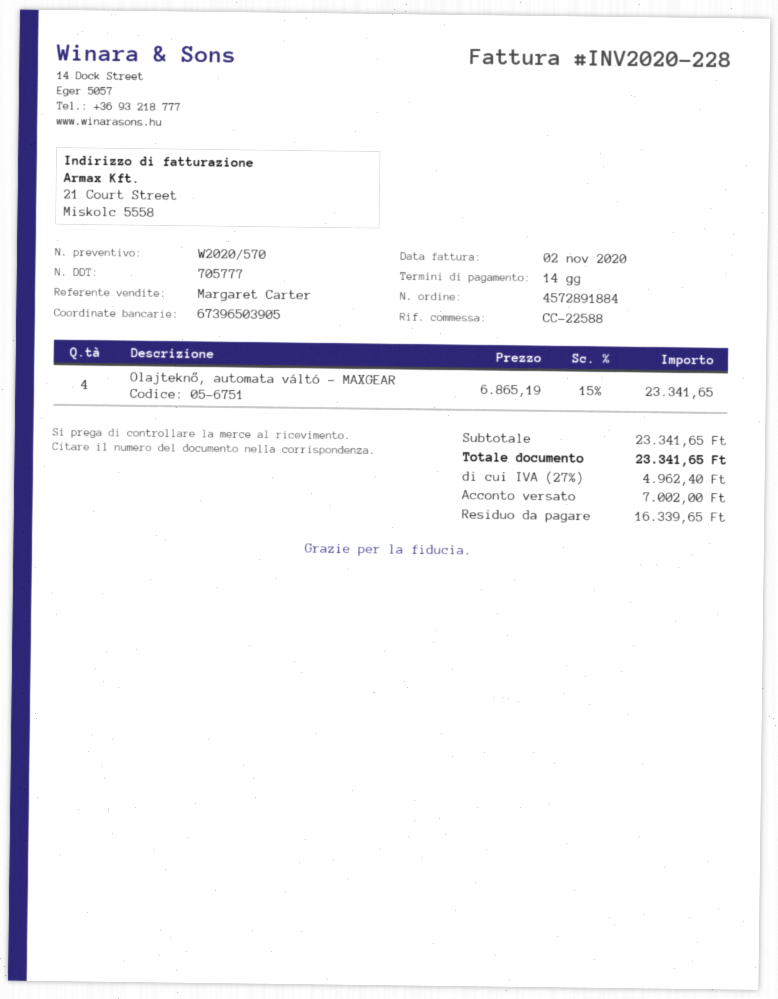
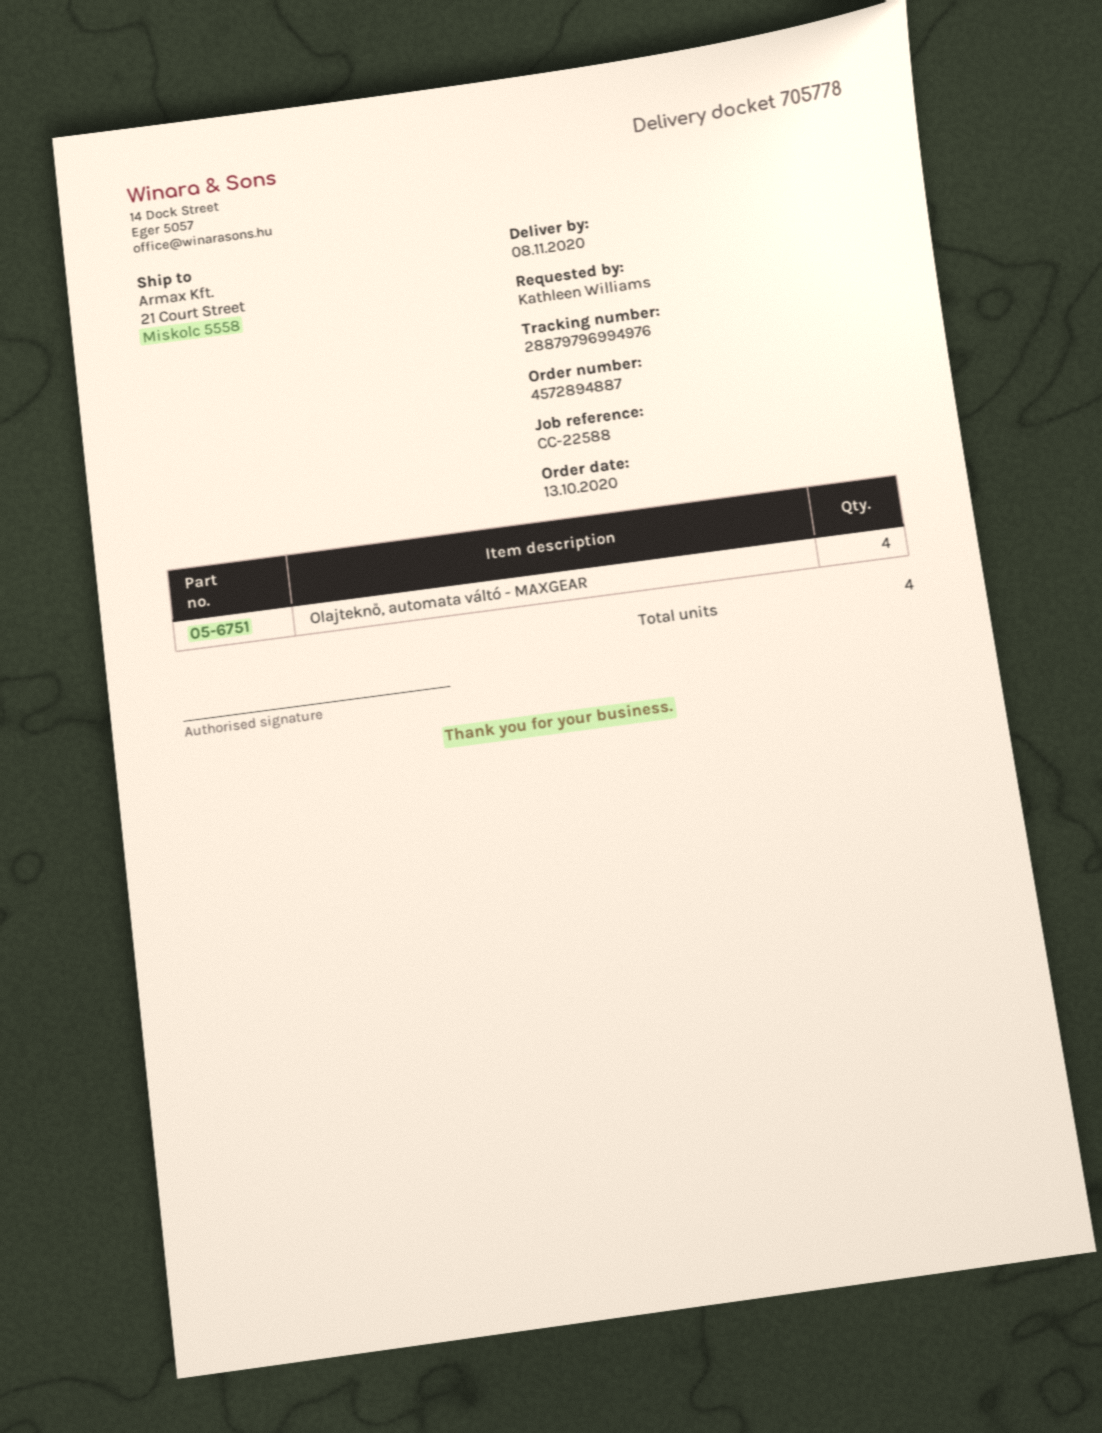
order number: 4572891884 -> 4572894887
delivery note number: 705777 -> 705778

